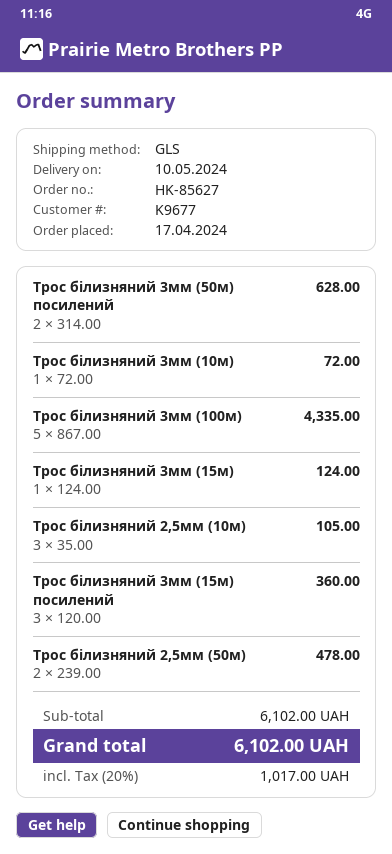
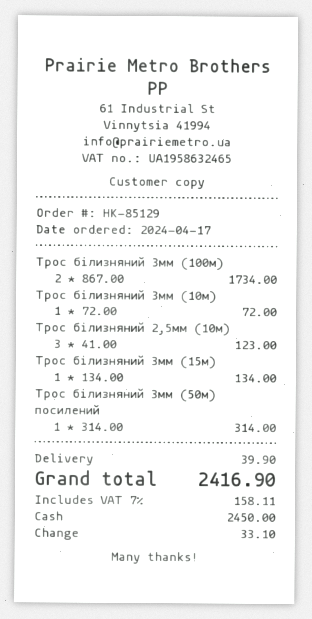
order number: HK-85627 -> HK-85129
Трос білизняний 3мм (50м) посилений: 2 x 314.00 = 628.00 -> 1 x 314.00 = 314.00
Трос білизняний 3мм (100м): 5 x 867.00 = 4335.00 -> 2 x 867.00 = 1734.00
Трос білизняний 3мм (15м): 1 x 124.00 = 124.00 -> 1 x 134.00 = 134.00
Трос білизняний 2,5мм (10м): 3 x 35.00 = 105.00 -> 3 x 41.00 = 123.00
Трос білизняний 3мм (15м) посилений: 3 x 120.00 = 360.00 -> none
Трос білизняний 2,5мм (50м): 2 x 239.00 = 478.00 -> none
shipping: none -> 39.90
tax: 20% = 1017.00 -> 7% = 158.11
total: 6102.00 -> 2416.90

